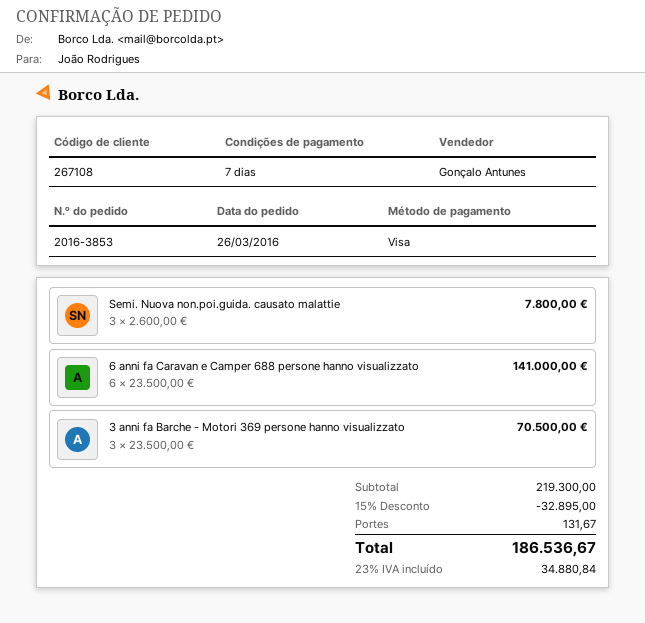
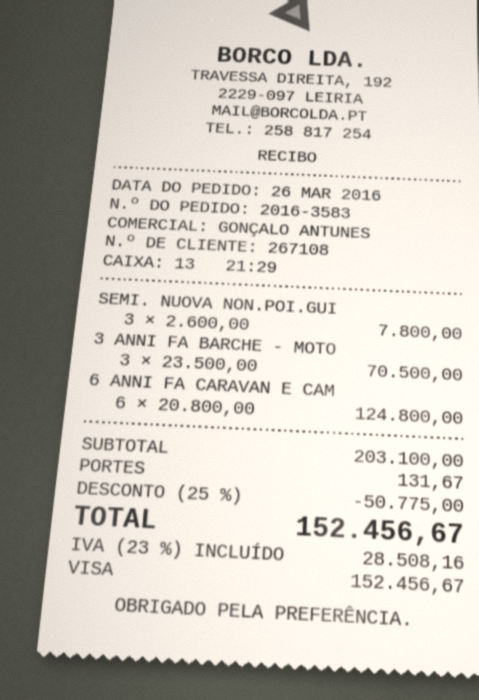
order number: 2016-3853 -> 2016-3583
6 anni fa Caravan e Camper 688 persone hanno visualizzato: 6 x 23500.00 = 141000.00 -> 6 x 20800.00 = 124800.00
subtotal: 219300.00 -> 203100.00
discount: 15% = 32895.00 -> 25% = 50775.00
tax: 23% = 34880.84 -> 23% = 28508.16
total: 186536.67 -> 152456.67

